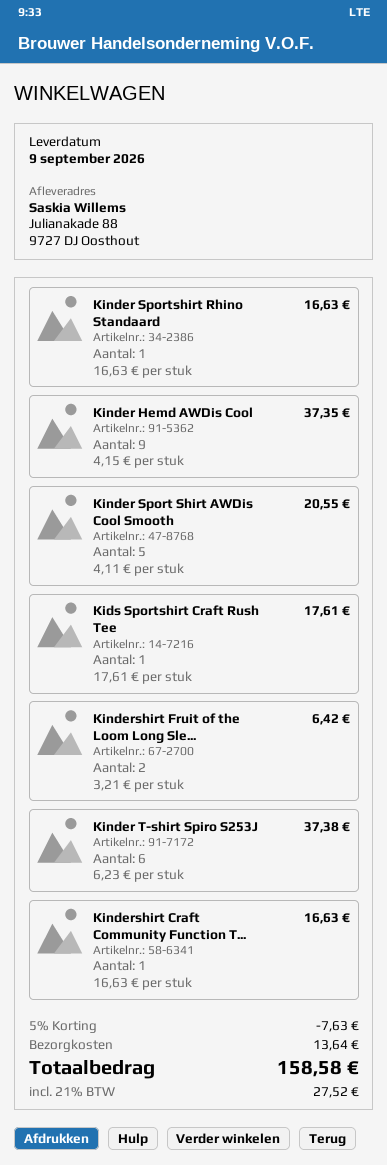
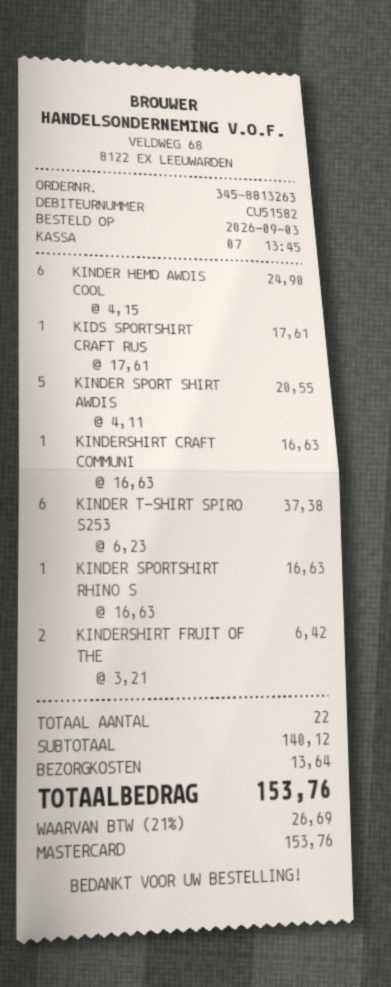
Kinder Hemd AWDis Cool: 9 x 4.15 = 37.35 -> 6 x 4.15 = 24.90
discount: 5% = 7.63 -> none
tax: 21% = 27.52 -> 21% = 26.69
total: 158.58 -> 153.76

